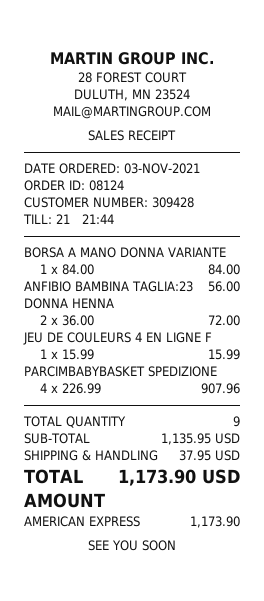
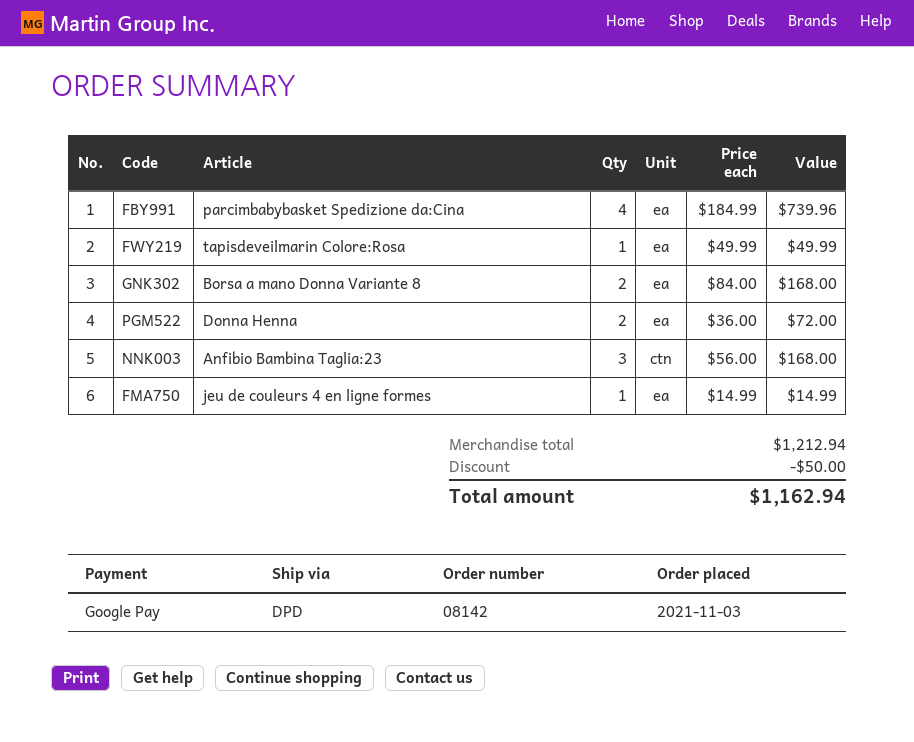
order number: 08124 -> 08142
payment method: American Express -> Google Pay
BORSA A MANO DONNA VARIANTE: 1 x 84.00 = 84.00 -> 2 x 84.00 = 168.00
ANFIBIO BAMBINA TAGLIA:23: 1 x 56.00 = 56.00 -> 3 x 56.00 = 168.00
JEU DE COULEURS 4 EN LIGNE F: 1 x 15.99 = 15.99 -> 1 x 14.99 = 14.99
PARCIMBABYBASKET SPEDIZIONE: 4 x 226.99 = 907.96 -> 4 x 184.99 = 739.96
tapisdeveilmarin Colore:Rosa: none -> 1 x 49.99 = 49.99
subtotal: 1135.95 -> 1212.94
discount: none -> 50.00
shipping: 37.95 -> none
total: 1173.90 -> 1162.94

